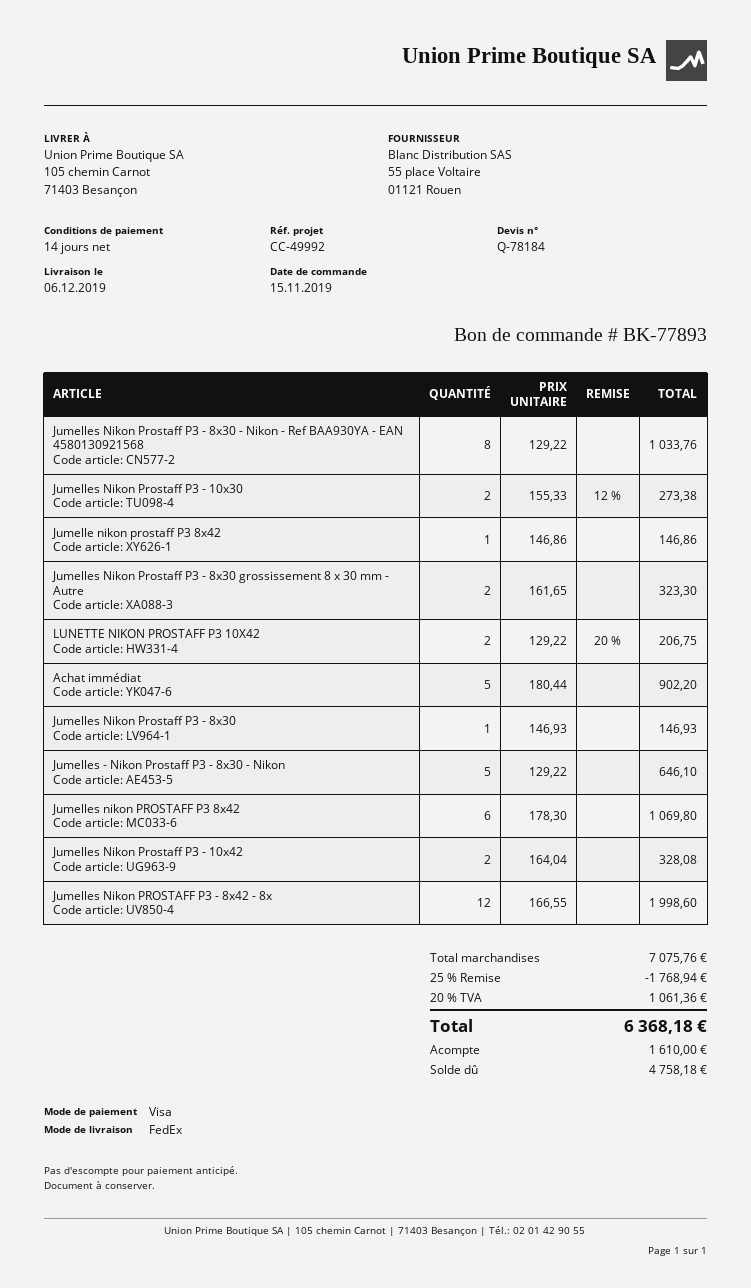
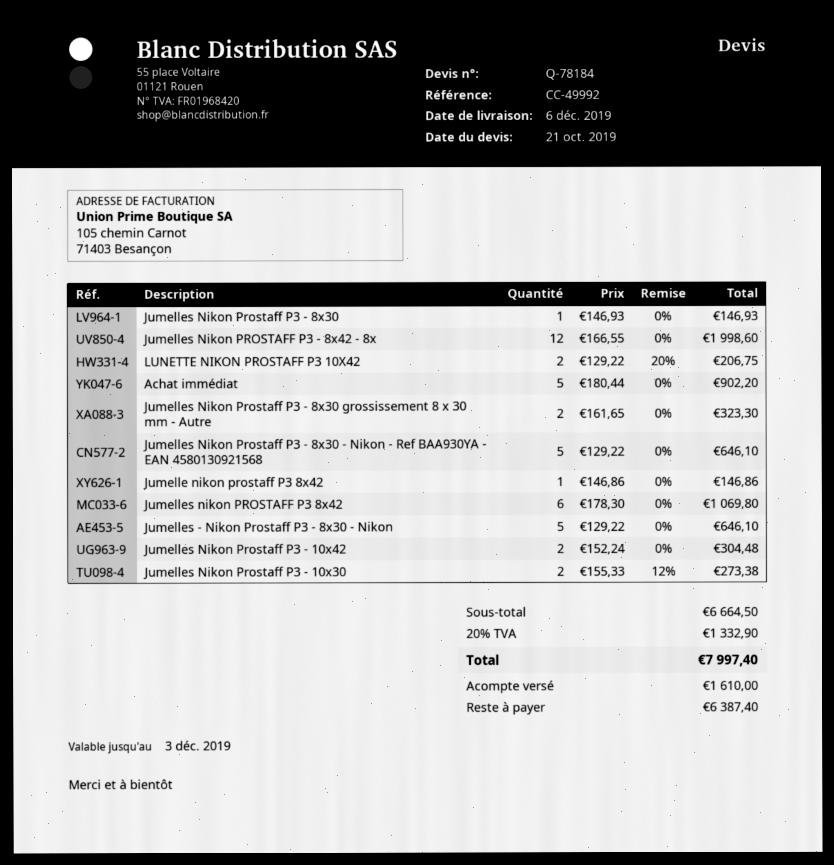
Jumelles Nikon Prostaff P3 - 8x30 - Nikon - Ref BAA930YA - EAN 4580130921568: 8 x 129.22 = 1033.76 -> 5 x 129.22 = 646.10
Jumelles Nikon Prostaff P3 - 10x42: 2 x 164.04 = 328.08 -> 2 x 152.24 = 304.48
subtotal: 7075.76 -> 6664.50
discount: 25% = 1768.94 -> none
tax: 20% = 1061.36 -> 20% = 1332.90
total: 6368.18 -> 7997.40
balance: 4758.18 -> 6387.40

